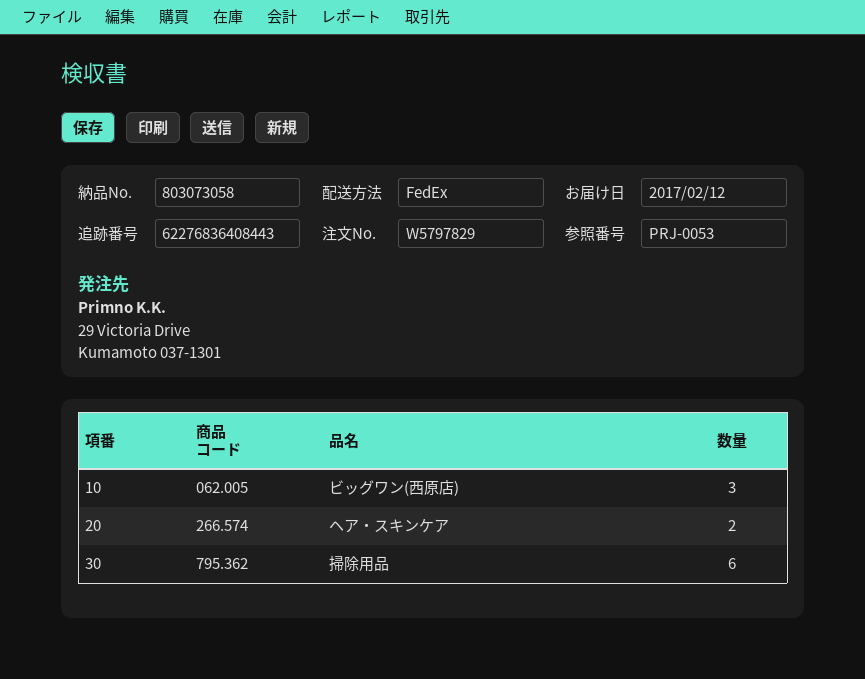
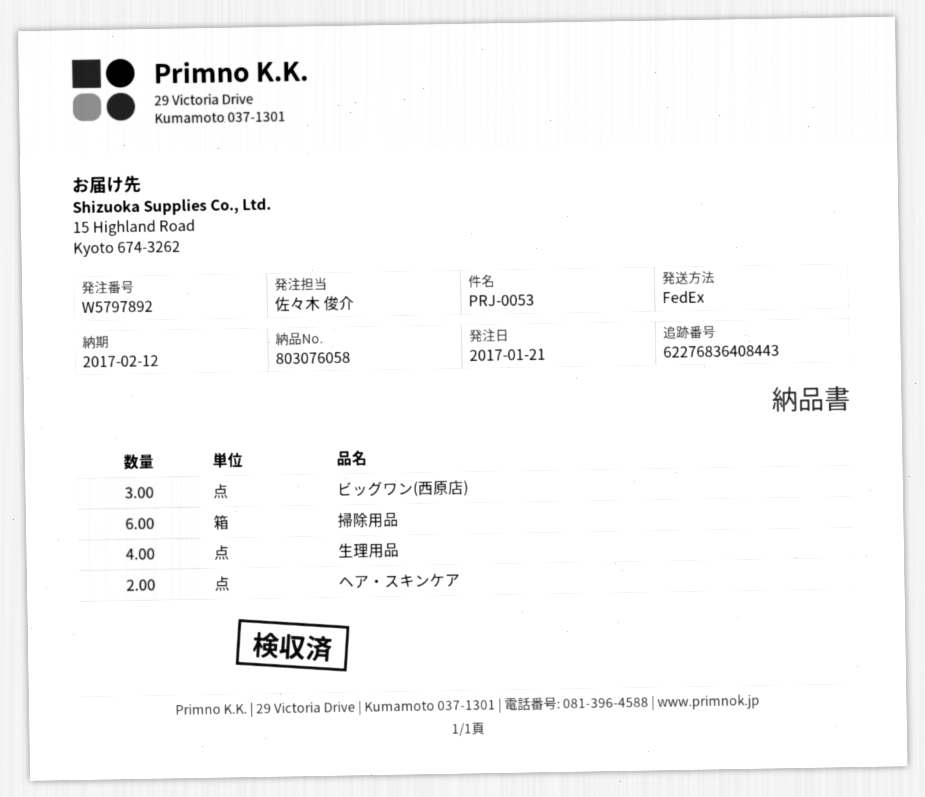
order number: W5797829 -> W5797892
delivery note number: 803073058 -> 803076058
生理用品: none -> 4

